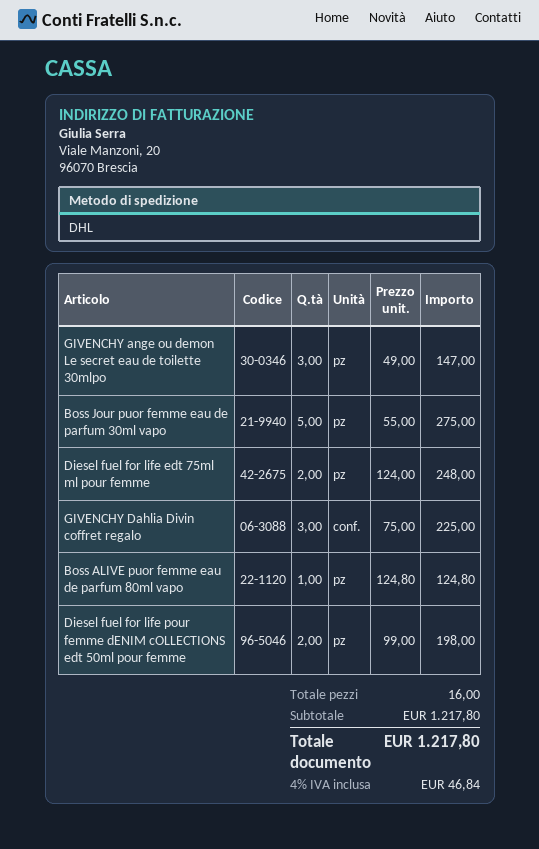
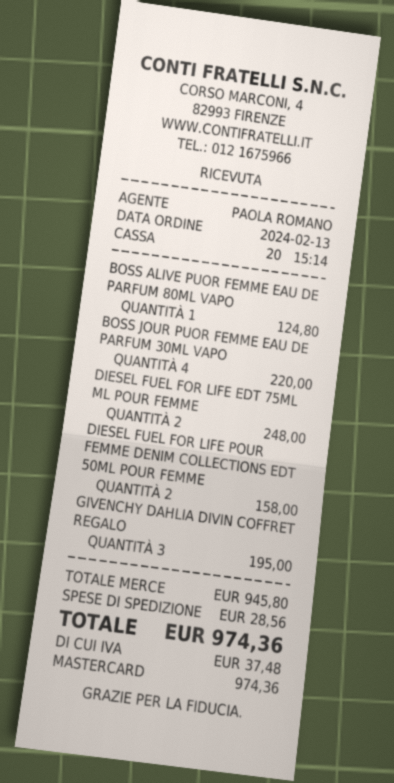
GIVENCHY ange ou demon Le secret eau de toilette 30mlpo: 3 for 147.00 -> none
Boss Jour puor femme eau de parfum 30ml vapo: 5 for 275.00 -> 4 for 220.00
GIVENCHY Dahlia Divin coffret regalo: 3 for 225.00 -> 3 for 195.00
Diesel fuel for life pour femme dENIM cOLLECTIONS edt 50ml pour femme: 2 for 198.00 -> 2 for 158.00
subtotal: 1217.80 -> 945.80
shipping: none -> 28.56
tax: 46.84 -> 37.48
total: 1217.80 -> 974.36

